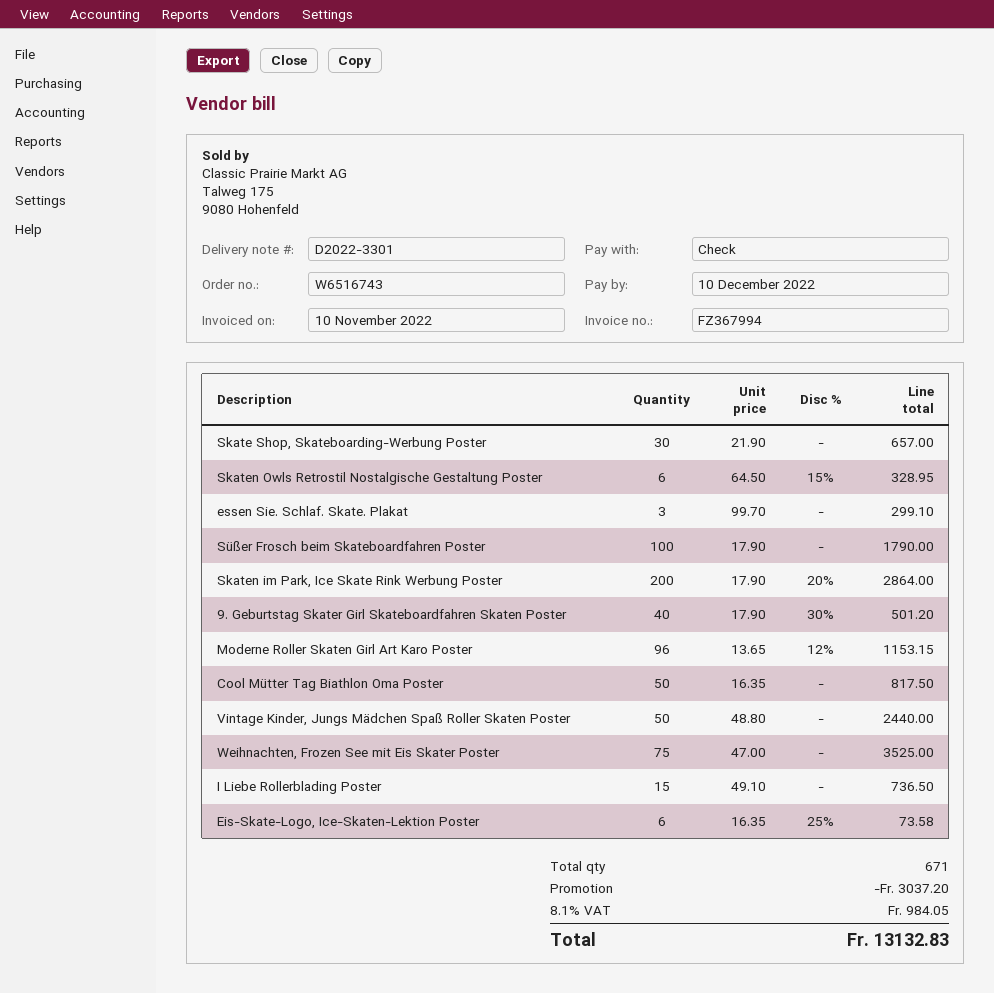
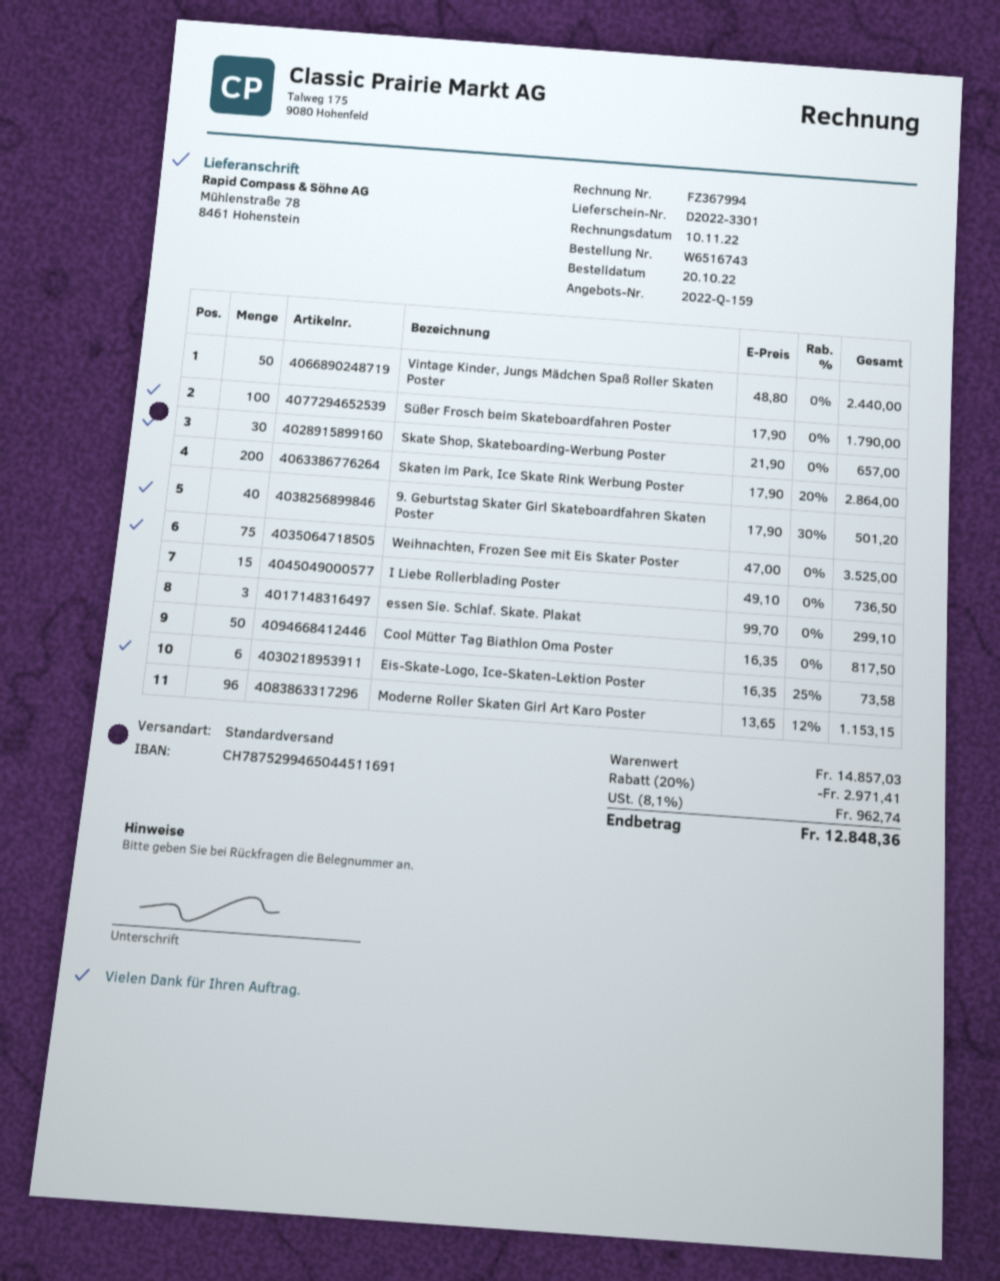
Skaten Owls Retrostil Nostalgische Gestaltung Poster: 6 x 64.50 - 15% = 328.95 -> none
discount: 3037.20 -> 2971.41
tax: 8.1% = 984.05 -> 8.1% = 962.74
total: 13132.83 -> 12848.36

